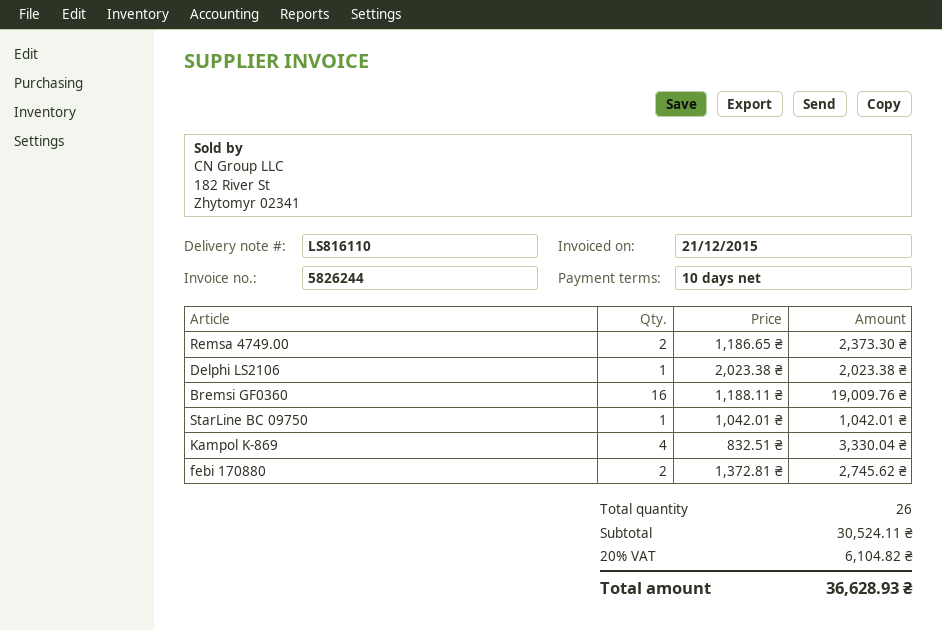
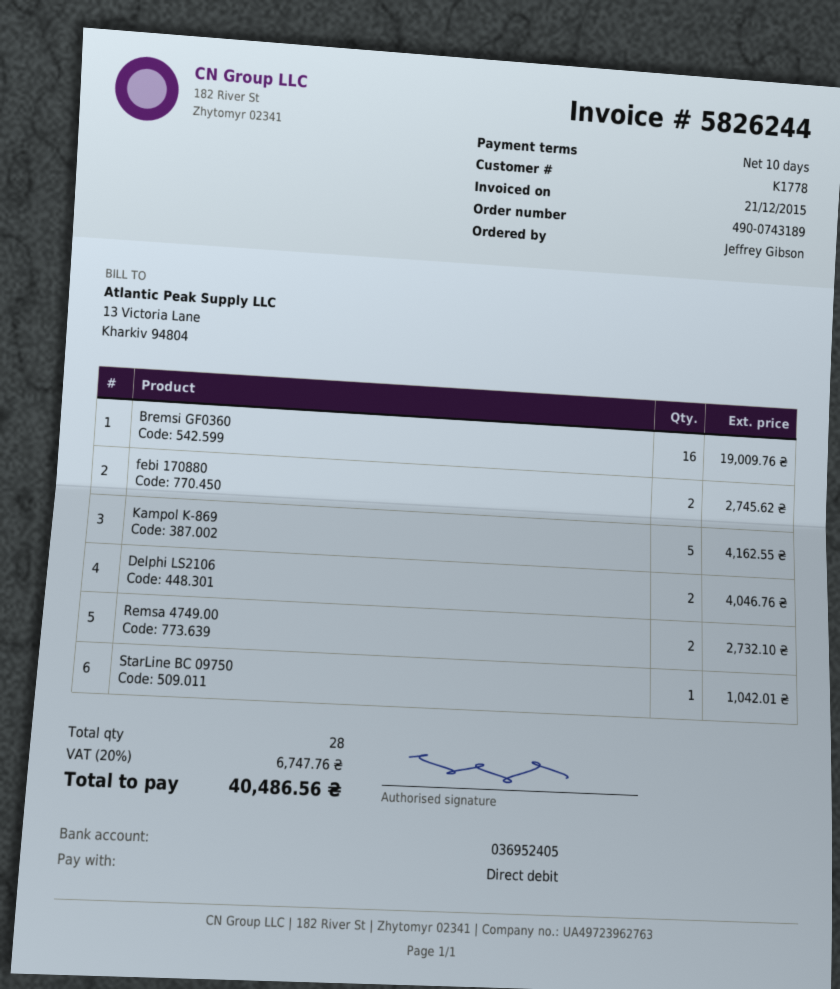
Remsa 4749.00: 2 for 2373.30 -> 2 for 2732.10
Delphi LS2106: 1 for 2023.38 -> 2 for 4046.76
Kampol K-869: 4 for 3330.04 -> 5 for 4162.55
total quantity: 26 -> 28
tax: 20% = 6104.82 -> 20% = 6747.76
total: 36628.93 -> 40486.56

